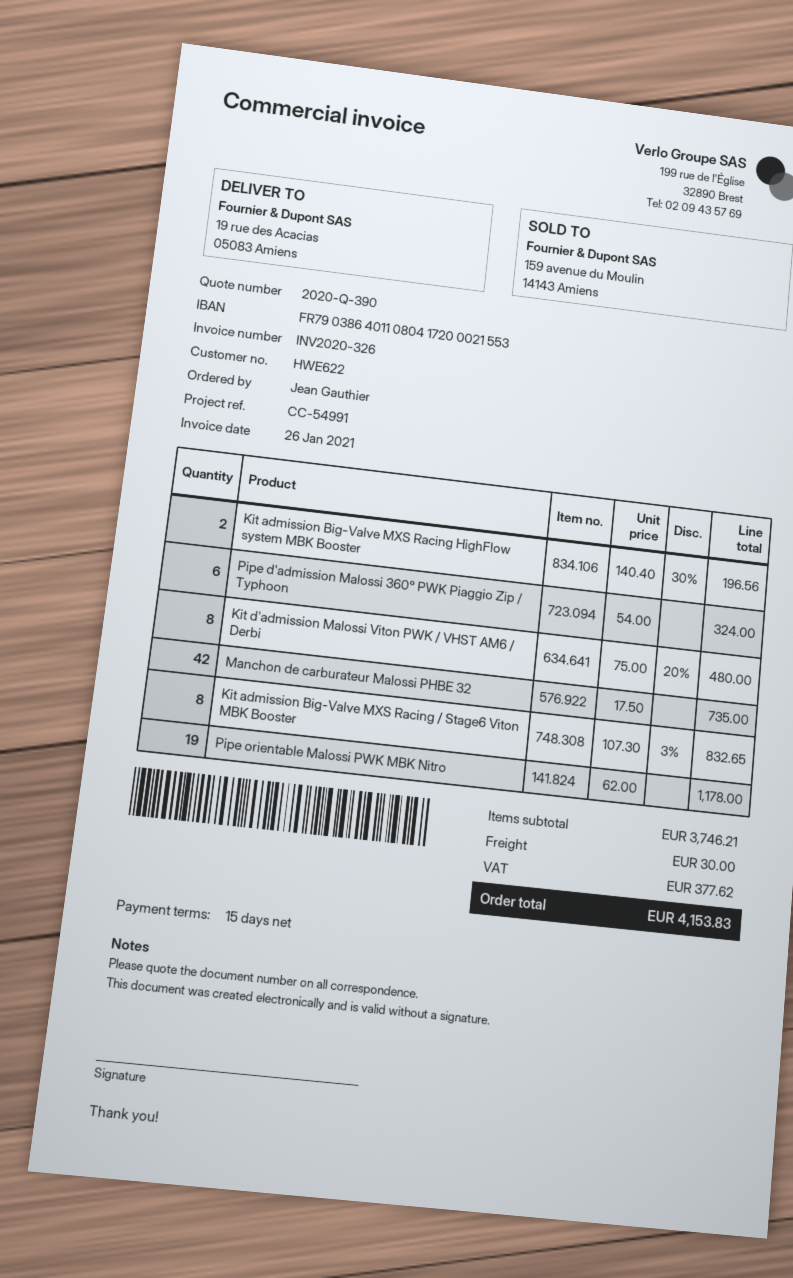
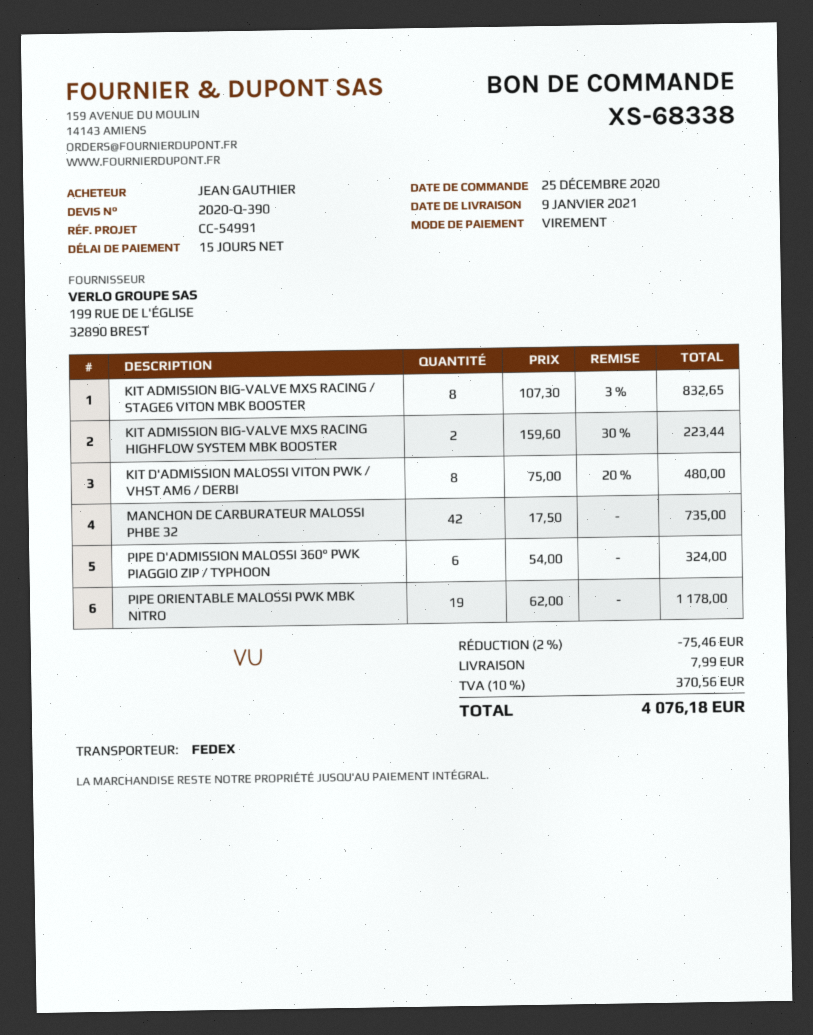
Kit admission Big-Valve MXS Racing HighFlow system MBK Booster: 2 x 140.40 - 30% = 196.56 -> 2 x 159.60 - 30% = 223.44
discount: none -> 2% = 75.46
shipping: 30.00 -> 7.99
tax: 377.62 -> 370.56
total: 4153.83 -> 4076.18

